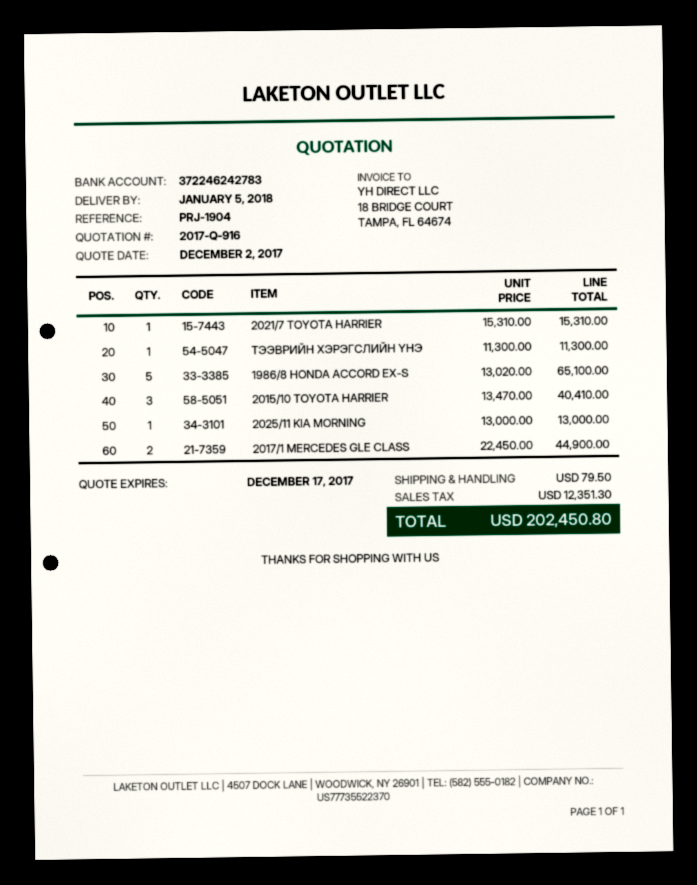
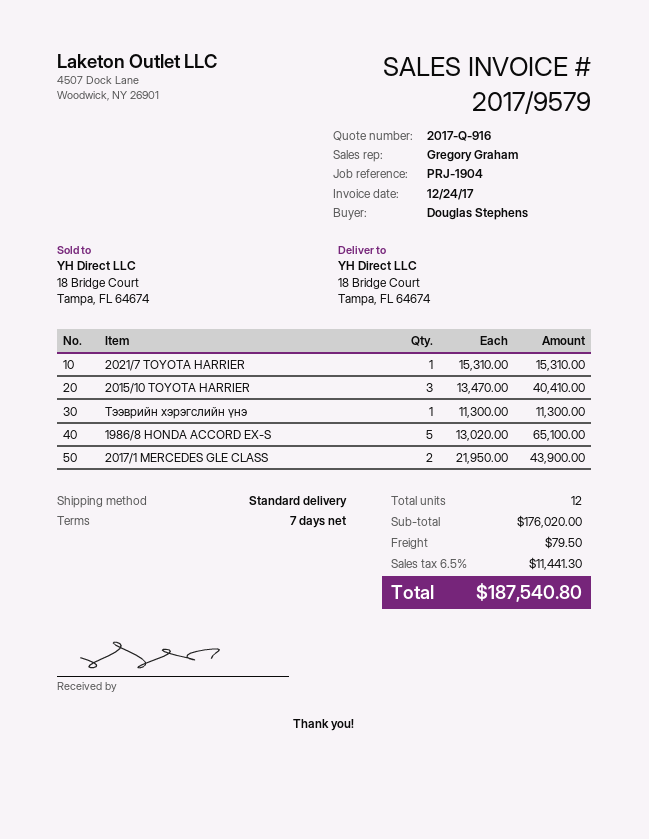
2025/11 KIA MORNING: 1 x 13000.00 = 13000.00 -> none
2017/1 MERCEDES GLE CLASS: 2 x 22450.00 = 44900.00 -> 2 x 21950.00 = 43900.00
tax: 12351.30 -> 11441.30
total: 202450.80 -> 187540.80

